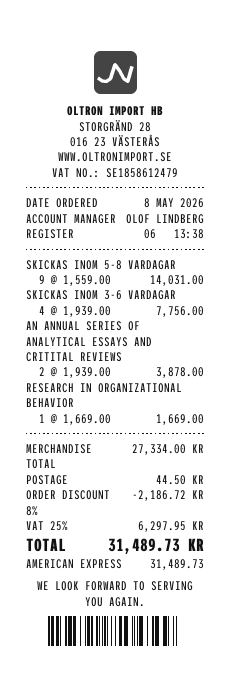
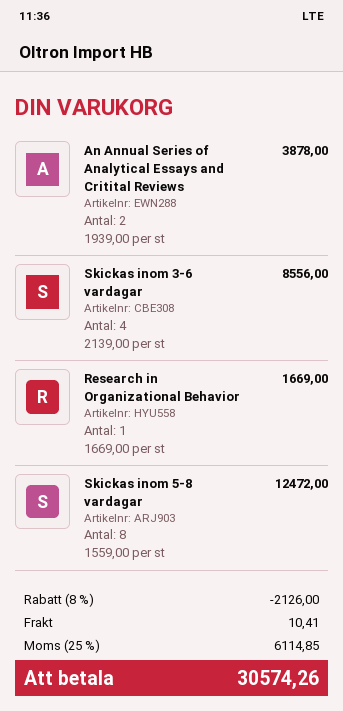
SKICKAS INOM 5-8 VARDAGAR: 9 x 1559.00 = 14031.00 -> 8 x 1559.00 = 12472.00
SKICKAS INOM 3-6 VARDAGAR: 4 x 1939.00 = 7756.00 -> 4 x 2139.00 = 8556.00
discount: 8% = 2186.72 -> 8% = 2126.00
shipping: 44.50 -> 10.41
tax: 25% = 6297.95 -> 25% = 6114.85
total: 31489.73 -> 30574.26

